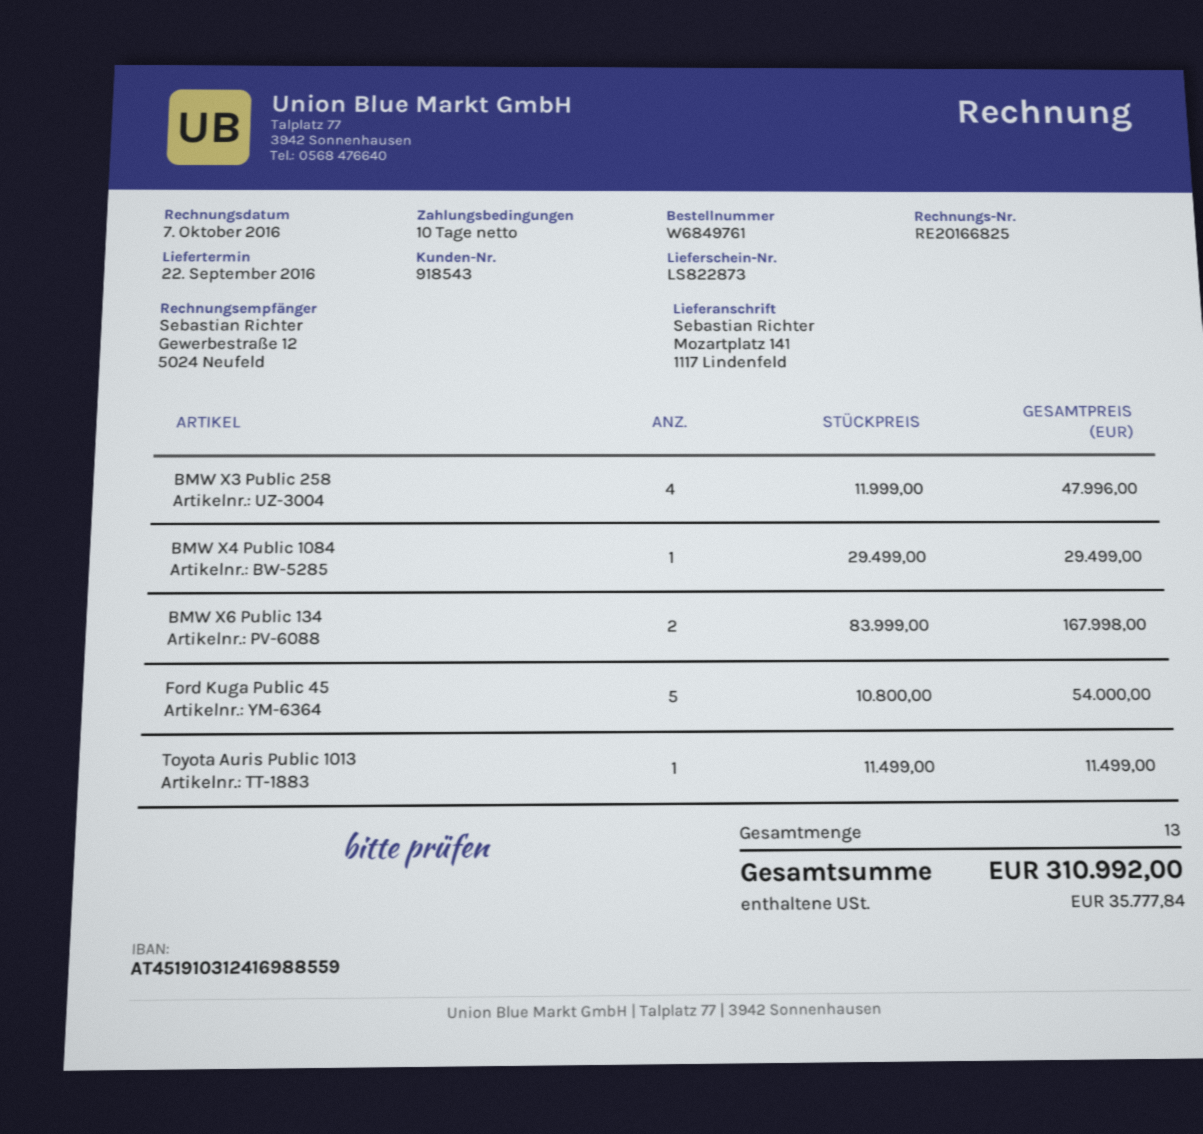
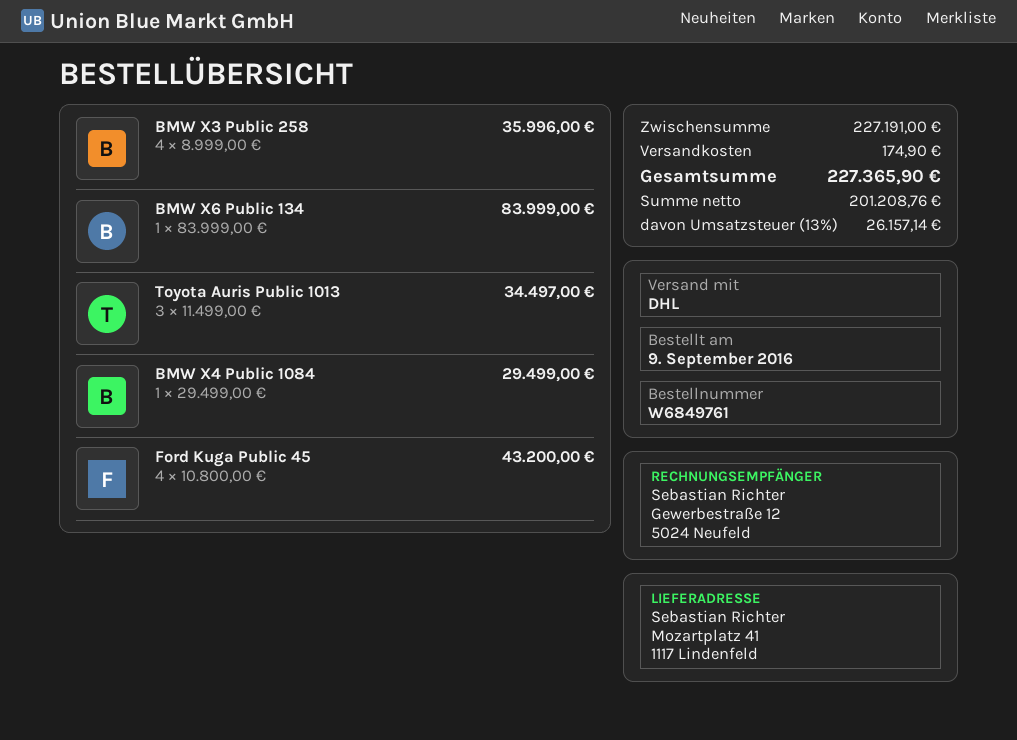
ship to: Mozartplatz 141, 1117 Lindenfeld -> Mozartplatz 41, 1117 Lindenfeld
BMW X3 Public 258: 4 x 11999.00 = 47996.00 -> 4 x 8999.00 = 35996.00
BMW X6 Public 134: 2 x 83999.00 = 167998.00 -> 1 x 83999.00 = 83999.00
Ford Kuga Public 45: 5 x 10800.00 = 54000.00 -> 4 x 10800.00 = 43200.00
Toyota Auris Public 1013: 1 x 11499.00 = 11499.00 -> 3 x 11499.00 = 34497.00
shipping: none -> 174.90
tax: 35777.84 -> 26157.14
total: 310992.00 -> 227365.90

